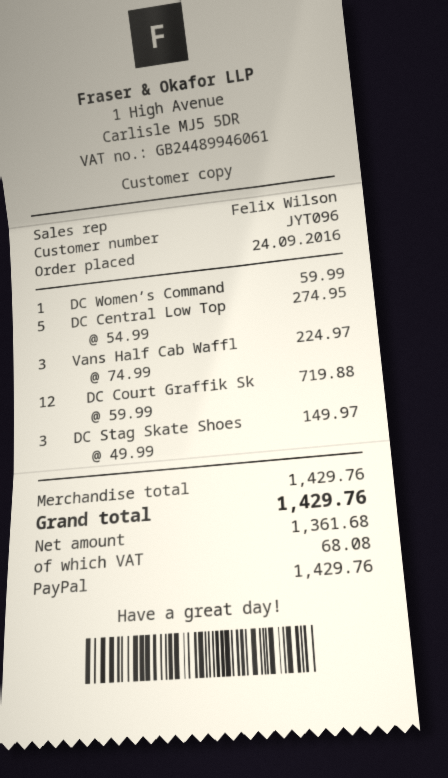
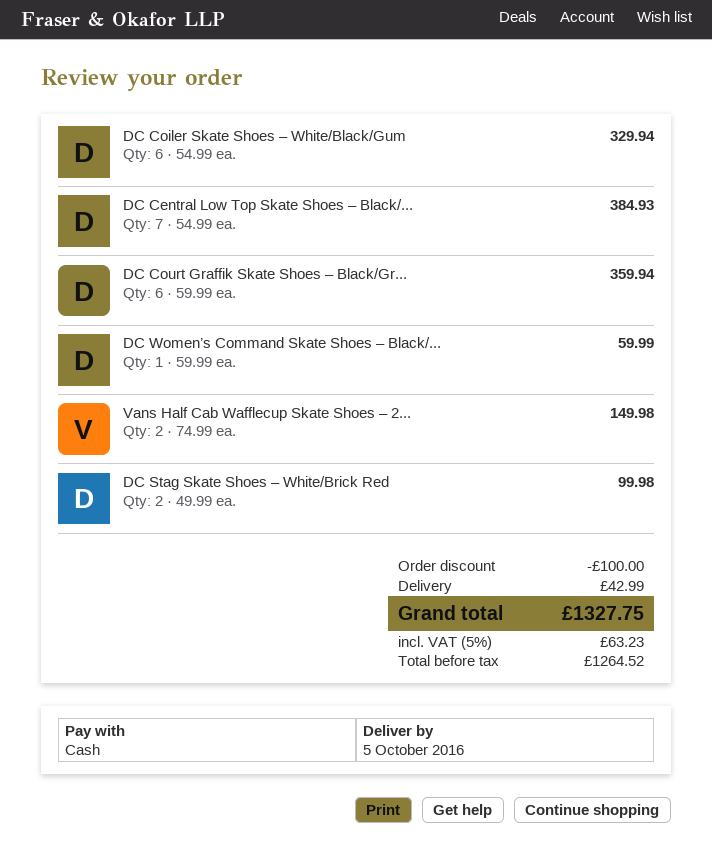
payment method: PayPal -> cash
DC Central Low Top: 5 x 54.99 = 274.95 -> 7 x 54.99 = 384.93
Vans Half Cab Waffl: 3 x 74.99 = 224.97 -> 2 x 74.99 = 149.98
DC Court Graffik Sk: 12 x 59.99 = 719.88 -> 6 x 59.99 = 359.94
DC Stag Skate Shoes: 3 x 49.99 = 149.97 -> 2 x 49.99 = 99.98
DC Coiler Skate Shoes – White/Black/Gum: none -> 6 x 54.99 = 329.94
discount: none -> 100.00
shipping: none -> 42.99
net: 1361.68 -> 1264.52
tax: 68.08 -> 63.23
total: 1429.76 -> 1327.75

